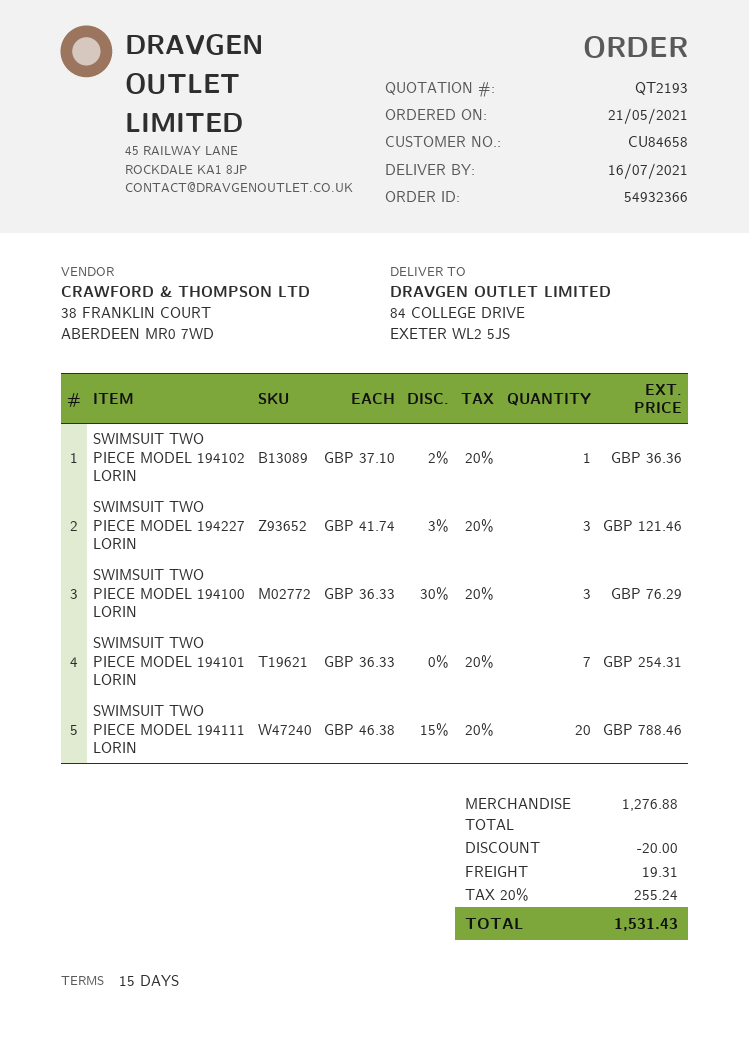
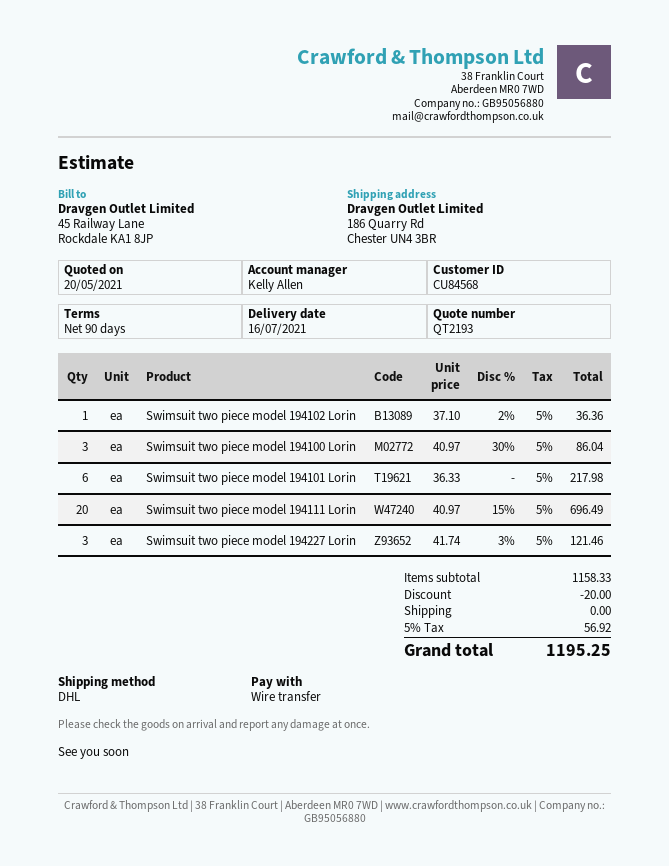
payment terms: 15 days -> 90 days
customer number: CU84658 -> CU84568
ship to: 84 COLLEGE DRIVE, EXETER WL2 5JS -> 186 Quarry Rd, Chester UN4 3BR
SWIMSUIT TWO PIECE MODEL 194100 LORIN: 3 x 36.33 - 30% = 76.29 -> 3 x 40.97 - 30% = 86.04
SWIMSUIT TWO PIECE MODEL 194101 LORIN: 7 x 36.33 = 254.31 -> 6 x 36.33 = 217.98
SWIMSUIT TWO PIECE MODEL 194111 LORIN: 20 x 46.38 - 15% = 788.46 -> 20 x 40.97 - 15% = 696.49
subtotal: 1276.88 -> 1158.33
shipping: 19.31 -> 0.00
tax: 20% = 255.24 -> 5% = 56.92
total: 1531.43 -> 1195.25

